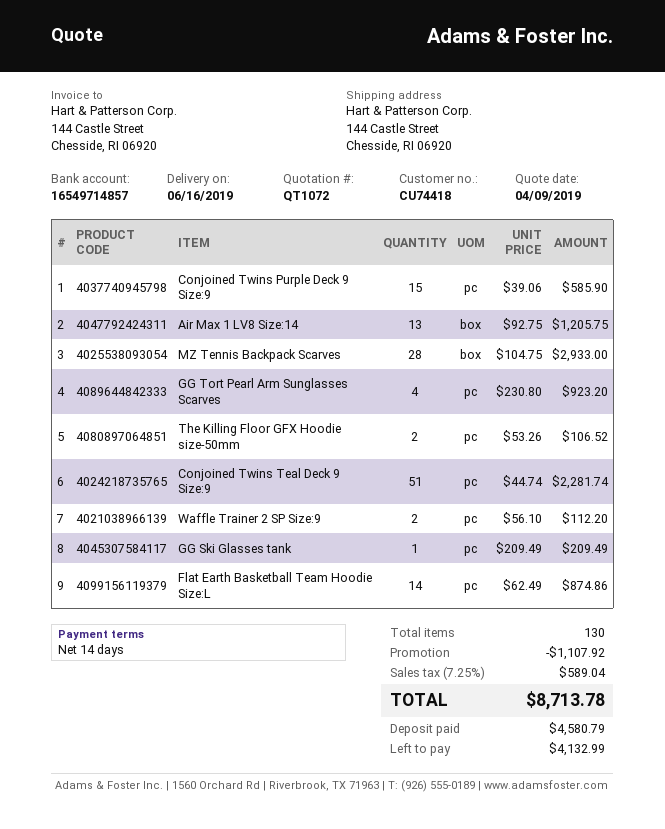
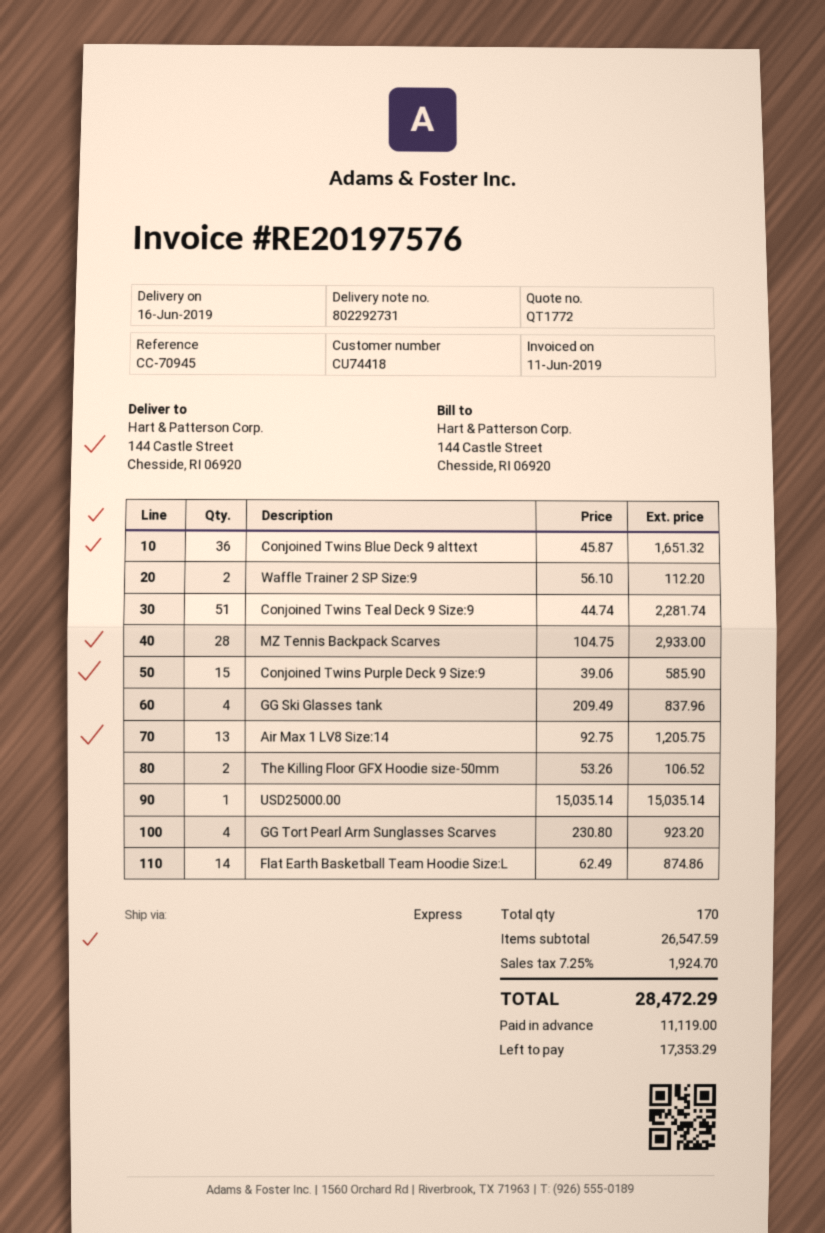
quote number: QT1072 -> QT1772
GG Ski Glasses tank: 1 x 209.49 = 209.49 -> 4 x 209.49 = 837.96
Conjoined Twins Blue Deck 9 alttext: none -> 36 x 45.87 = 1651.32
USD25000.00: none -> 1 x 15035.14 = 15035.14
total quantity: 130 -> 170
discount: 1107.92 -> none
tax: 7.25% = 589.04 -> 7.25% = 1924.70
total: 8713.78 -> 28472.29
deposit: 4580.79 -> 11119.00
balance: 4132.99 -> 17353.29

